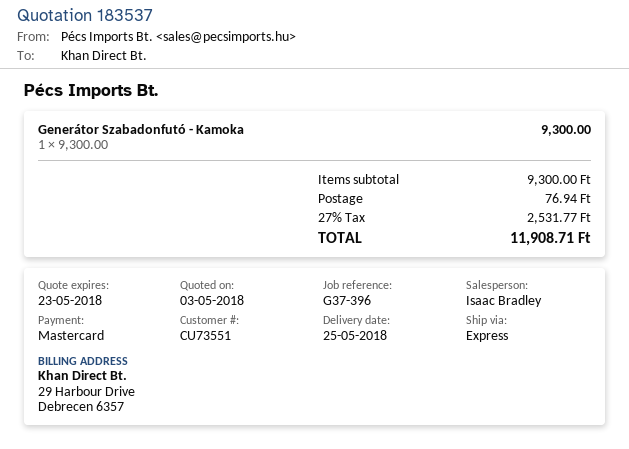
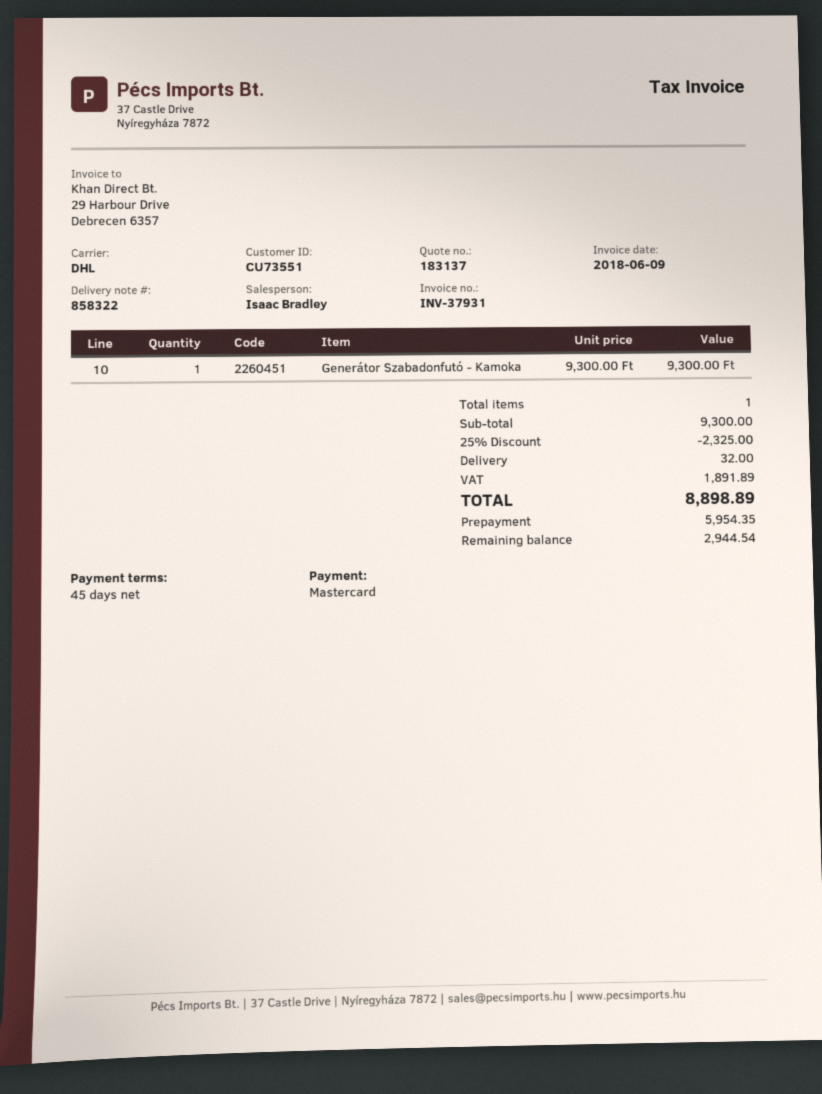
quote number: 183537 -> 183137
shipping method: express -> DHL
discount: none -> 25% = 2325.00
shipping: 76.94 -> 32.00
tax: 2531.77 -> 1891.89
total: 11908.71 -> 8898.89

